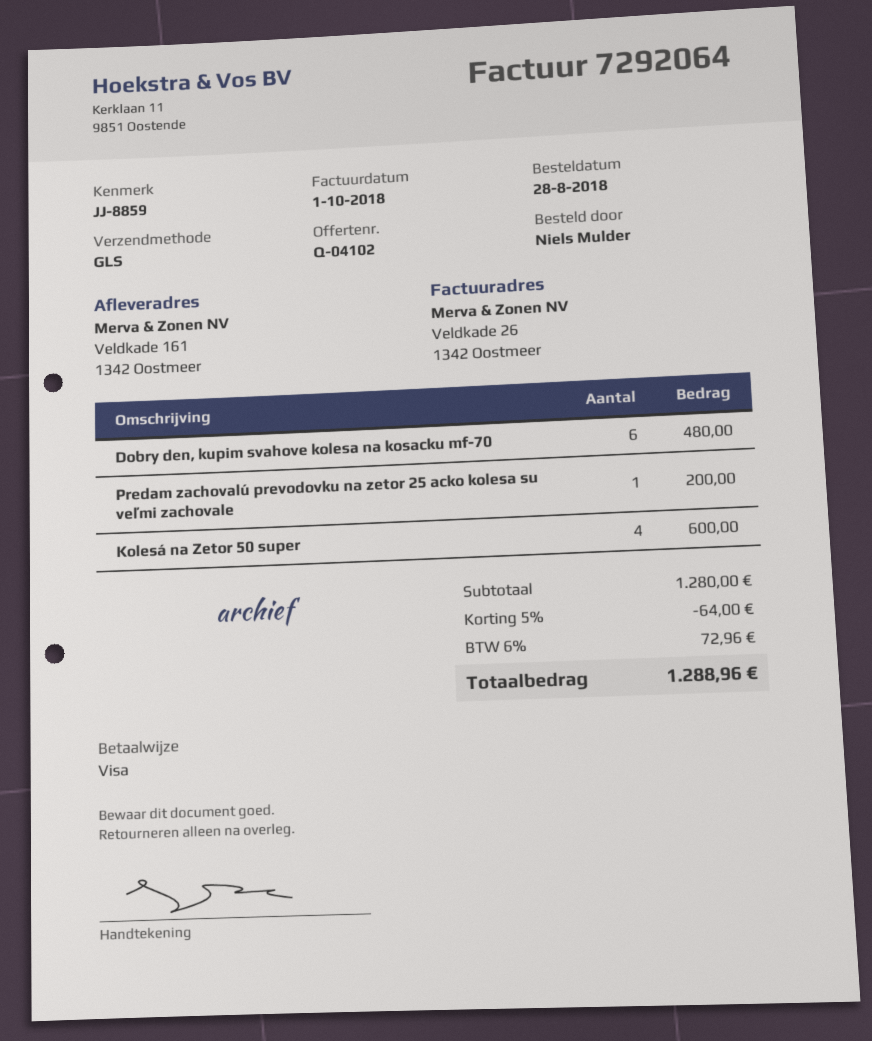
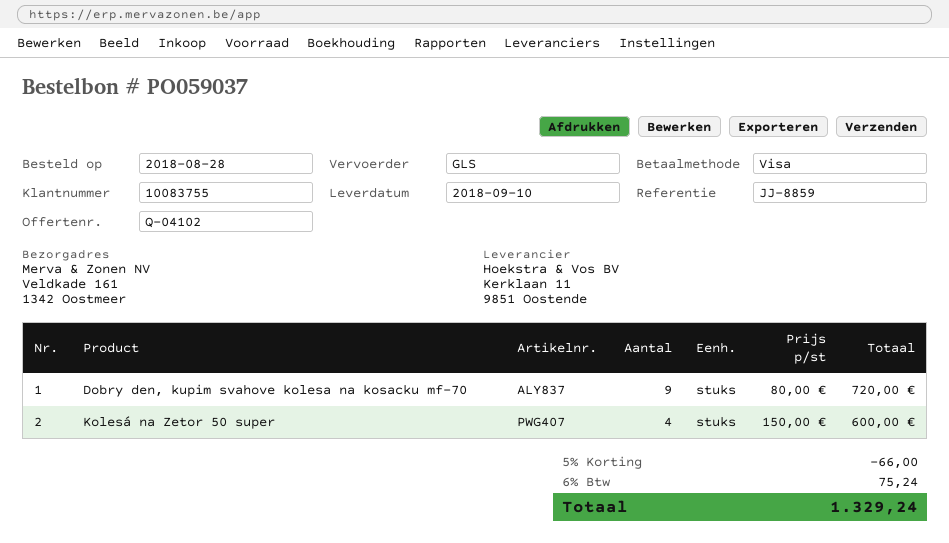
Dobry den, kupim svahove kolesa na kosacku mf-70: 6 for 480.00 -> 9 for 720.00
Predam zachovalú prevodovku na zetor 25 acko kolesa su veľmi zachovale: 1 for 200.00 -> none
discount: 5% = 64.00 -> 5% = 66.00
tax: 6% = 72.96 -> 6% = 75.24
total: 1288.96 -> 1329.24

